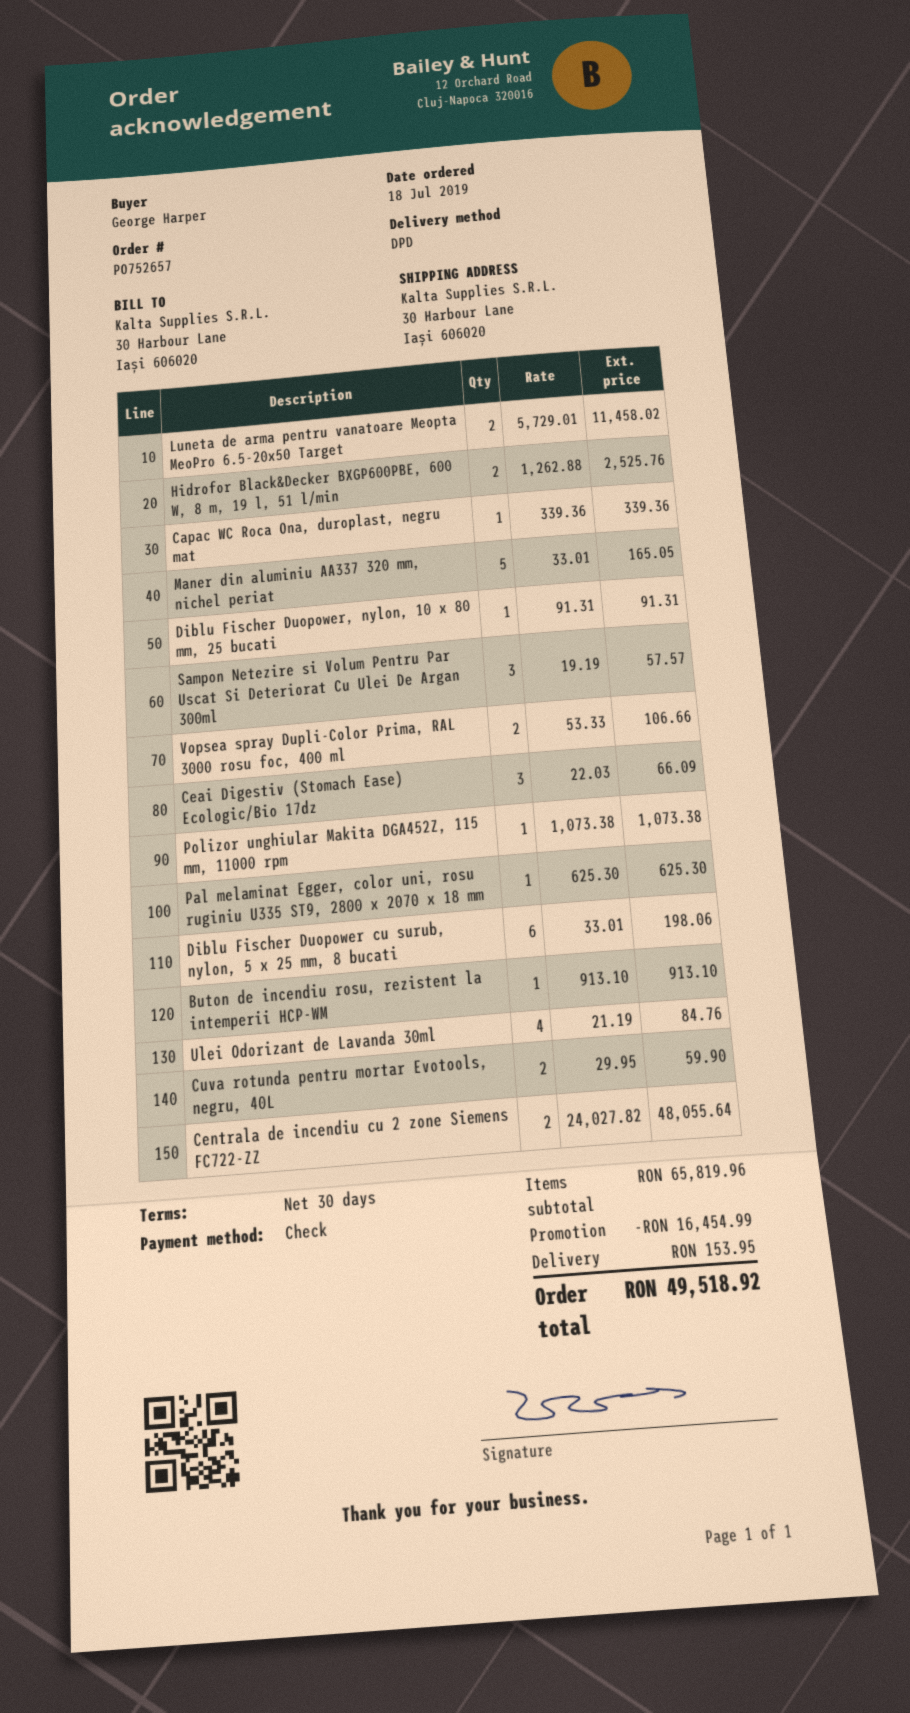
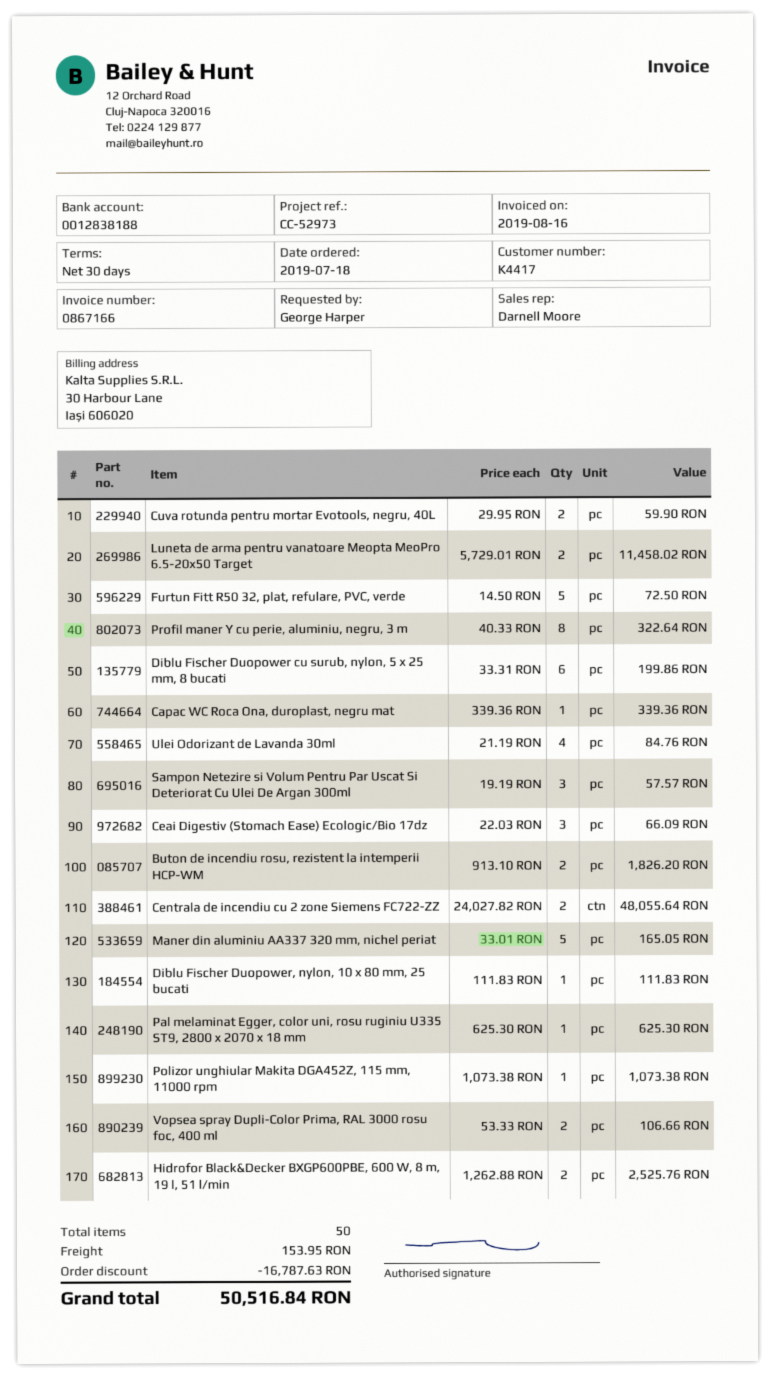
Diblu Fischer Duopower, nylon, 10 x 80 mm, 25 bucati: 1 x 91.31 = 91.31 -> 1 x 111.83 = 111.83
Diblu Fischer Duopower cu surub, nylon, 5 x 25 mm, 8 bucati: 6 x 33.01 = 198.06 -> 6 x 33.31 = 199.86
Buton de incendiu rosu, rezistent la intemperii HCP-WM: 1 x 913.10 = 913.10 -> 2 x 913.10 = 1826.20
Furtun Fitt R50 32, plat, refulare, PVC, verde: none -> 5 x 14.50 = 72.50
Profil maner Y cu perie, aluminiu, negru, 3 m: none -> 8 x 40.33 = 322.64
discount: 16454.99 -> 16787.63
total: 49518.92 -> 50516.84

